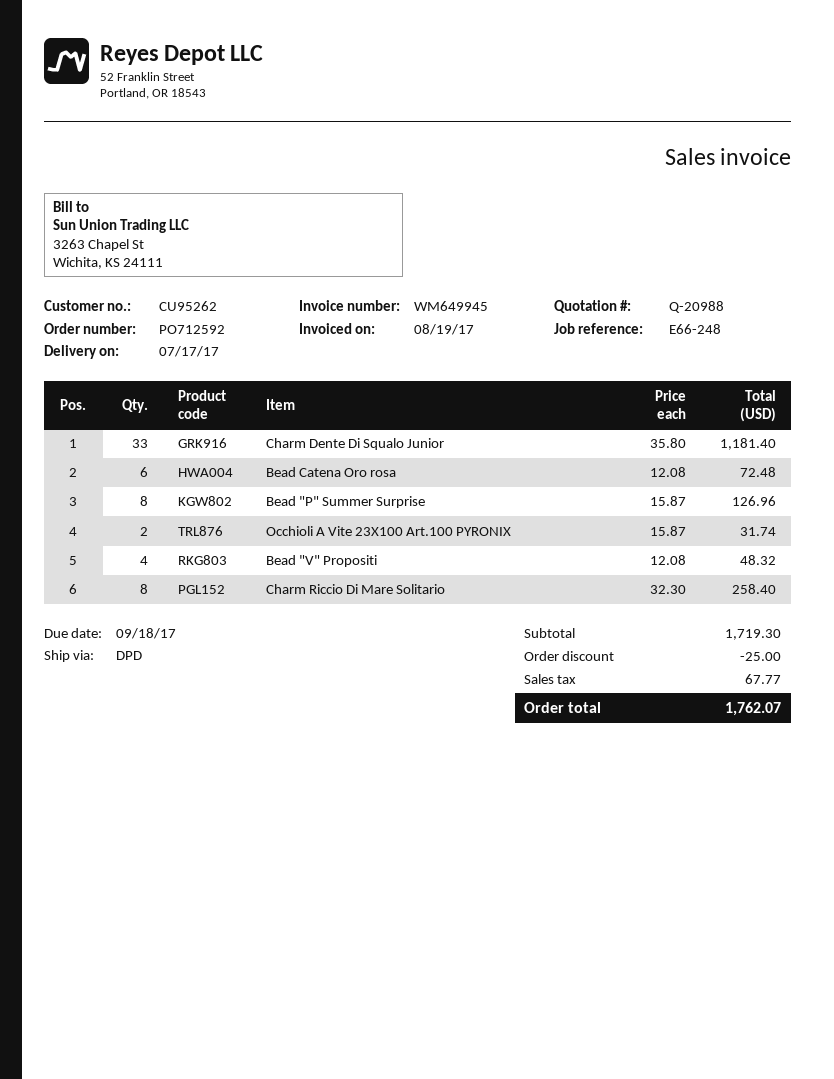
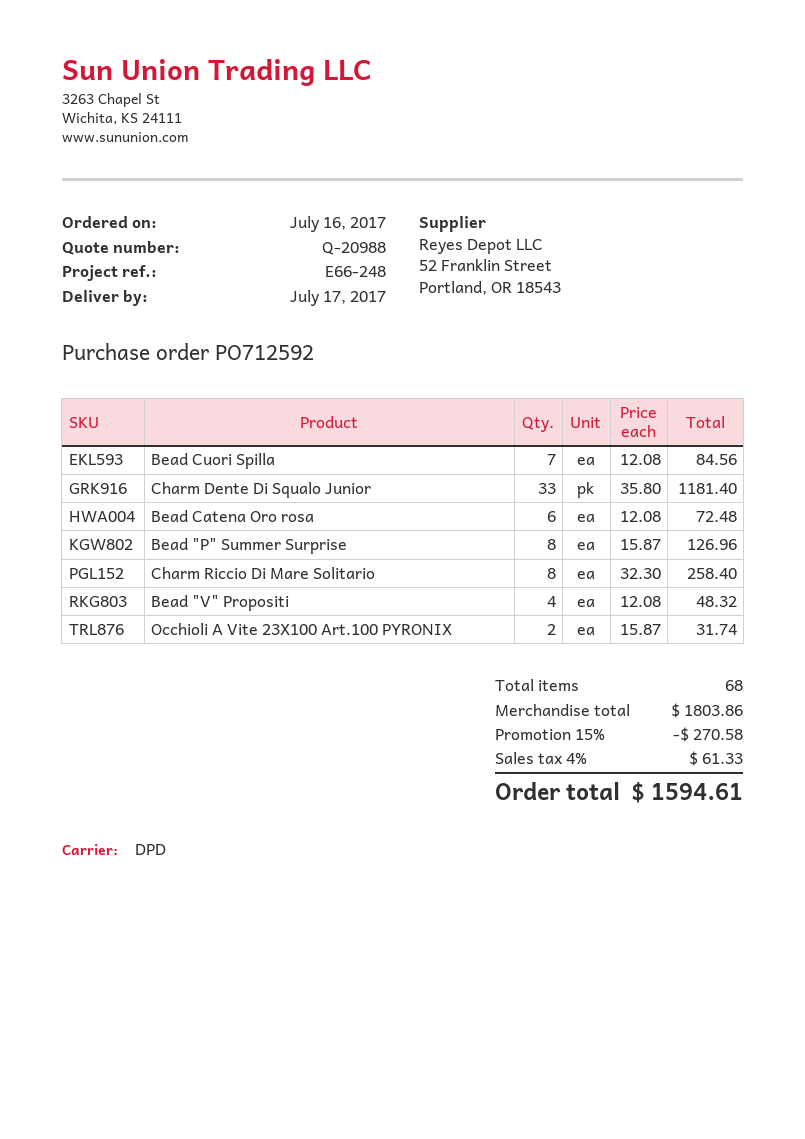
Bead Cuori Spilla: none -> 7 x 12.08 = 84.56
subtotal: 1719.30 -> 1803.86
discount: 25.00 -> 270.58
tax: 67.77 -> 61.33
total: 1762.07 -> 1594.61

